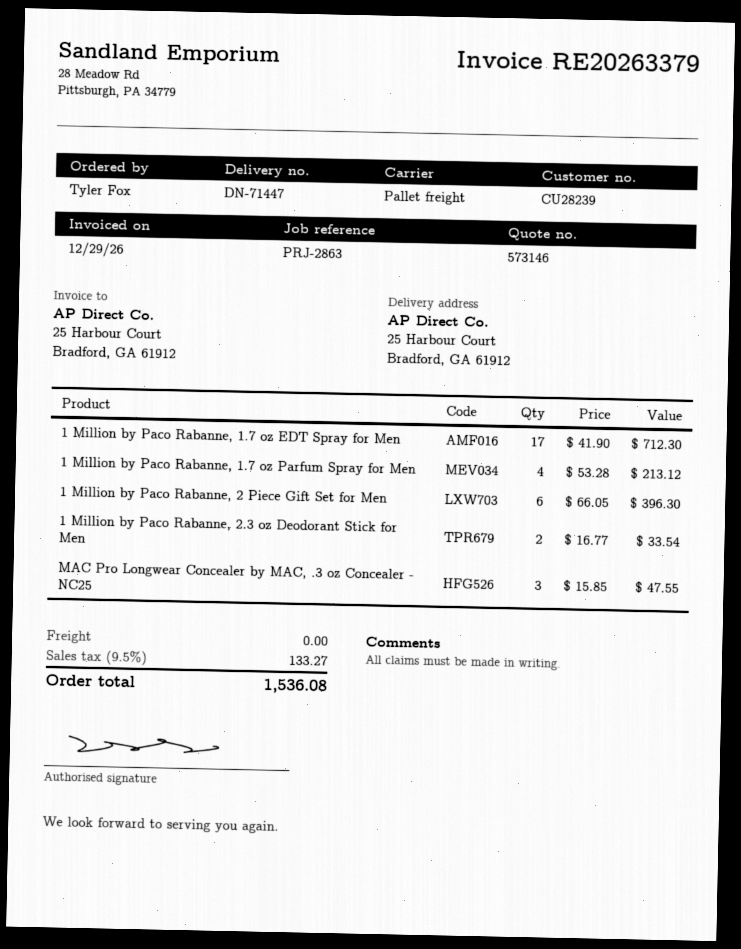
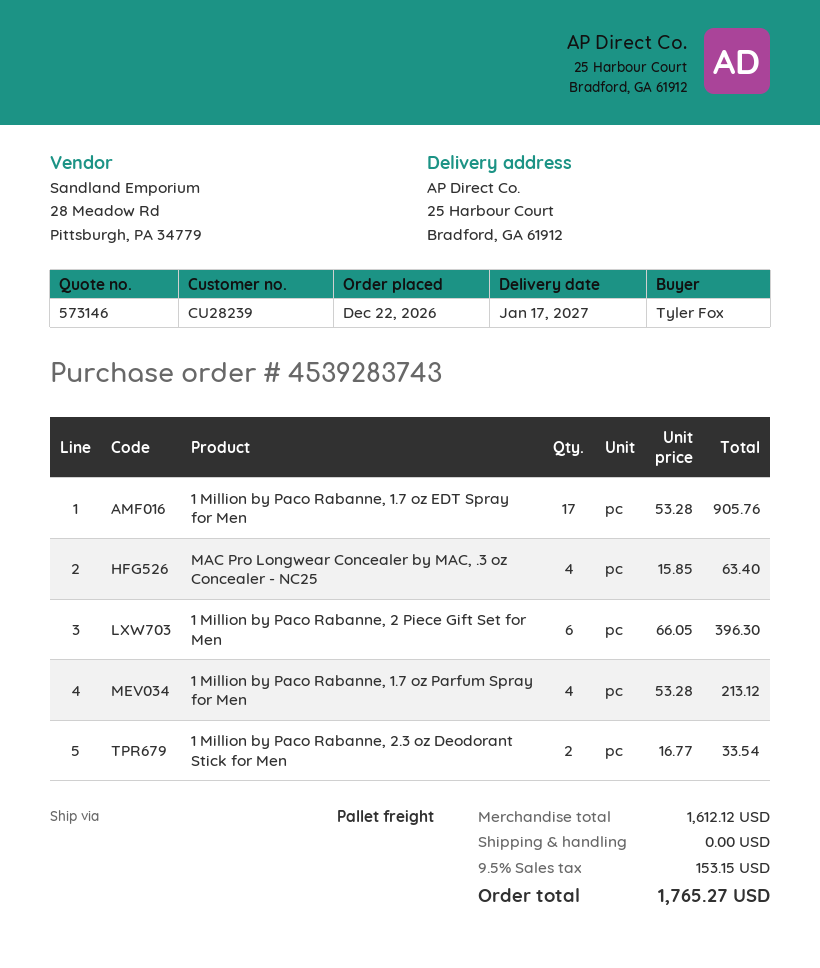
1 Million by Paco Rabanne, 1.7 oz EDT Spray for Men: 17 x 41.90 = 712.30 -> 17 x 53.28 = 905.76
MAC Pro Longwear Concealer by MAC, .3 oz Concealer - NC25: 3 x 15.85 = 47.55 -> 4 x 15.85 = 63.40
tax: 9.5% = 133.27 -> 9.5% = 153.15
total: 1536.08 -> 1765.27

